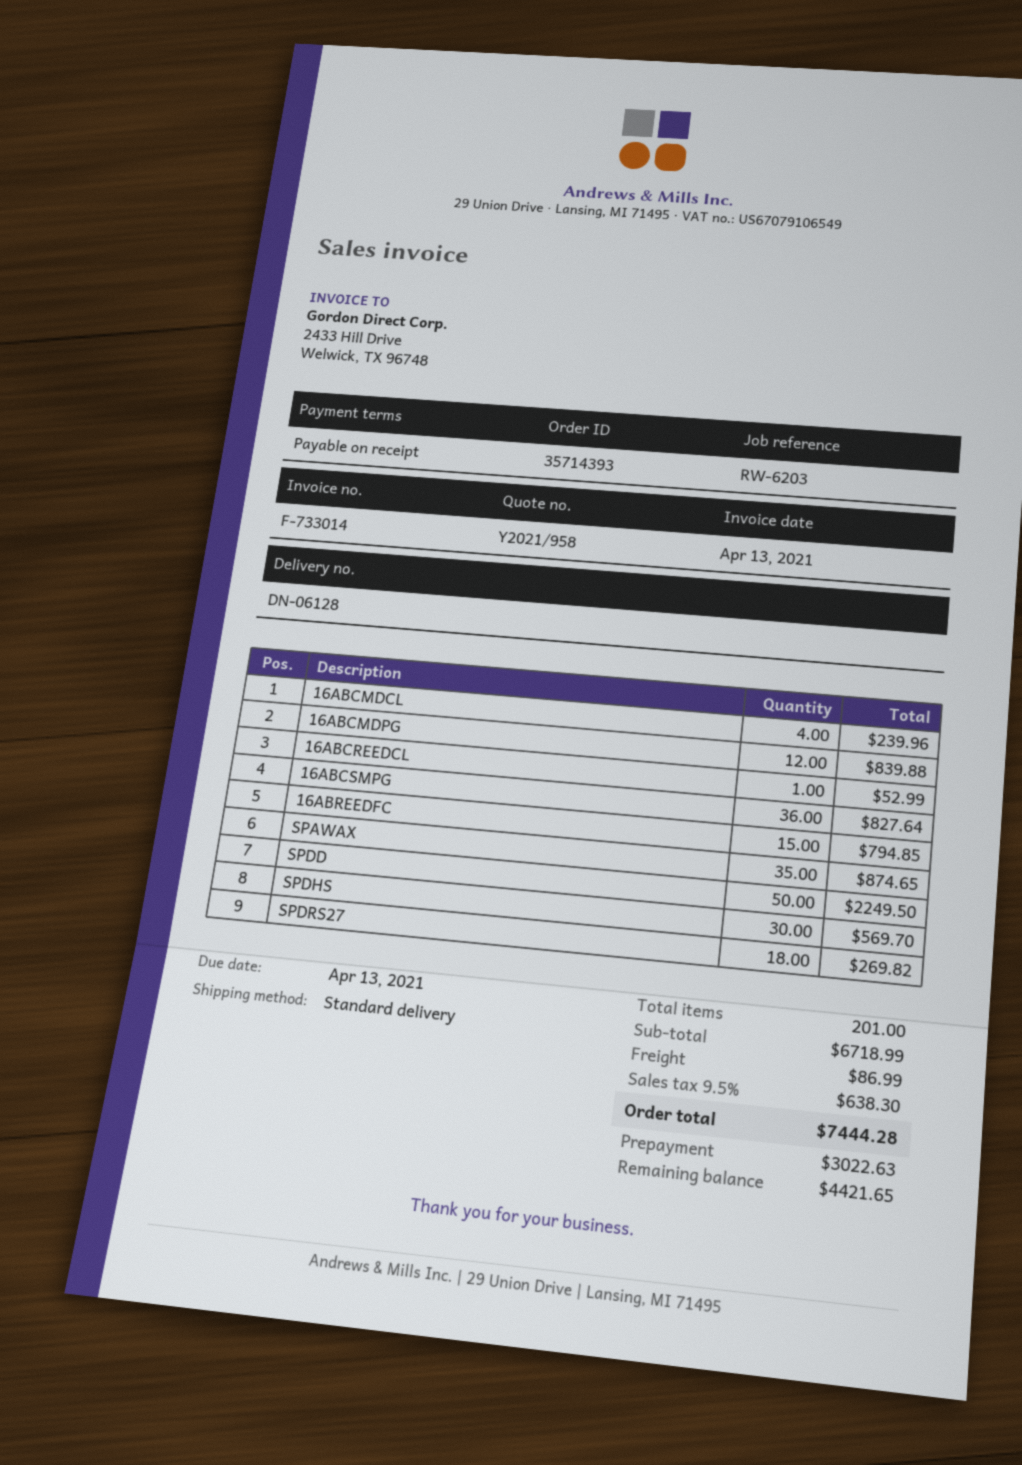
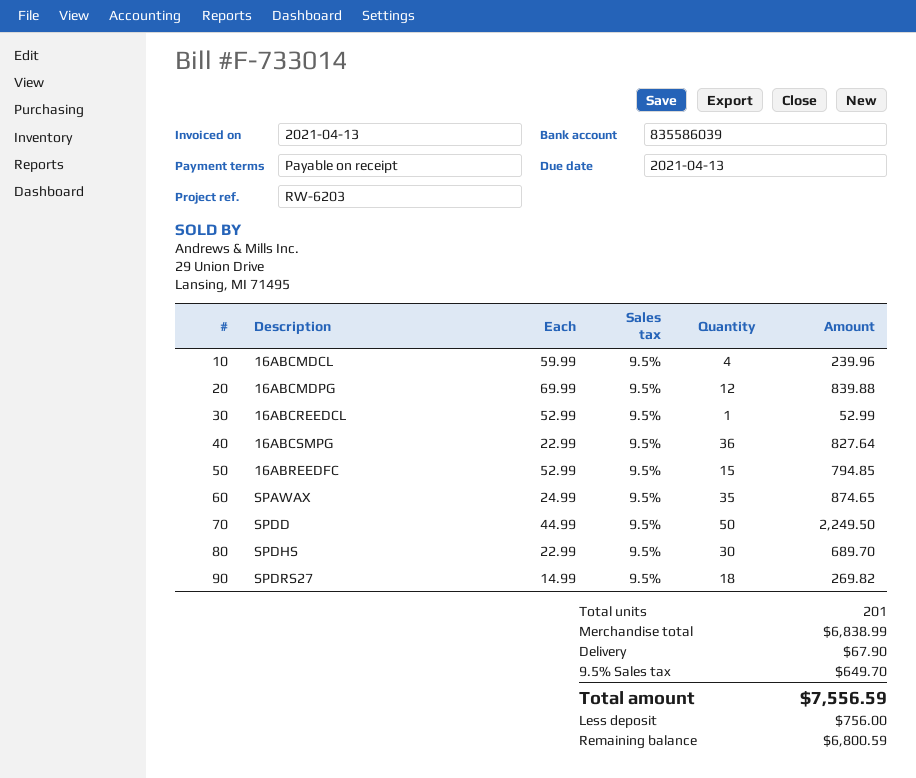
SPDHS: 30 for 569.70 -> 30 for 689.70
subtotal: 6718.99 -> 6838.99
shipping: 86.99 -> 67.90
tax: 9.5% = 638.30 -> 9.5% = 649.70
total: 7444.28 -> 7556.59
deposit: 3022.63 -> 756.00
balance: 4421.65 -> 6800.59

